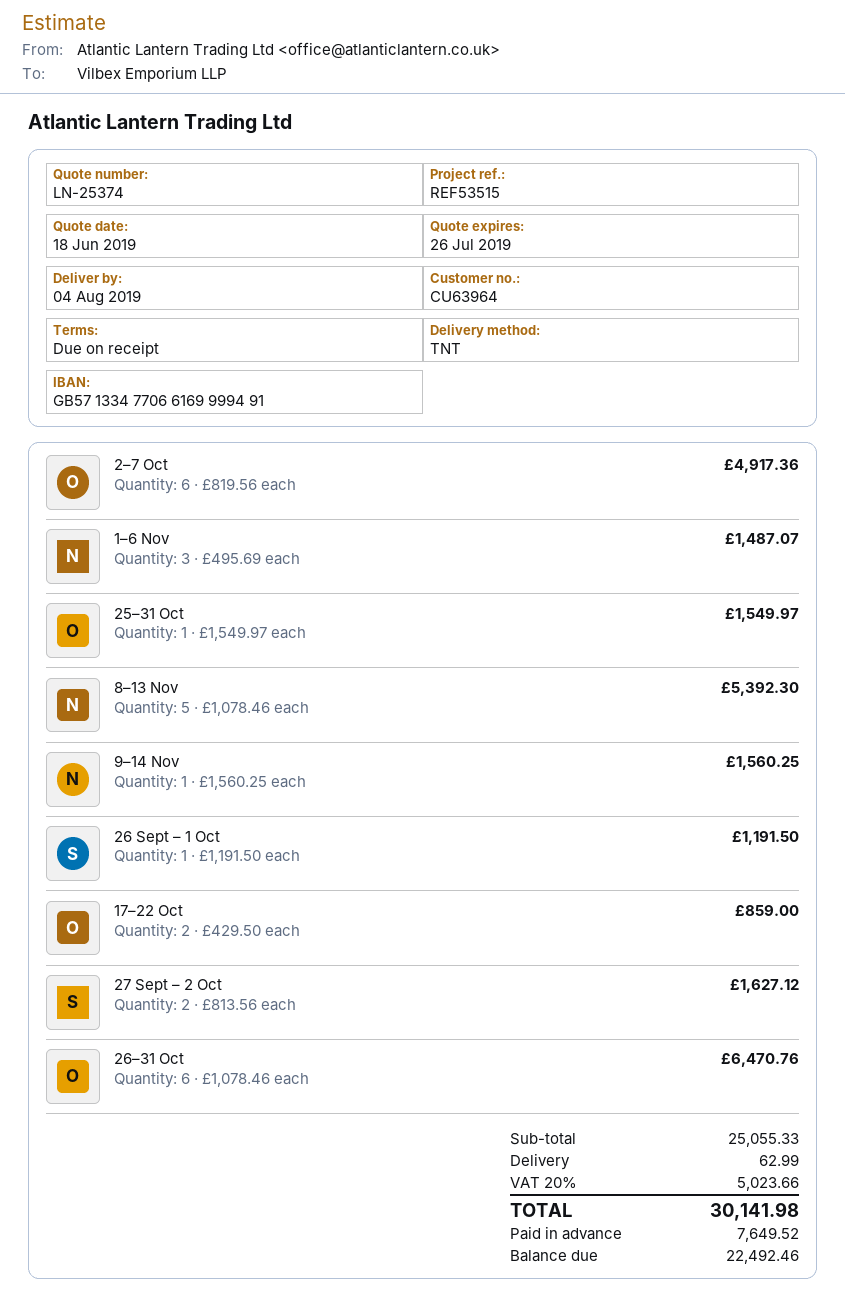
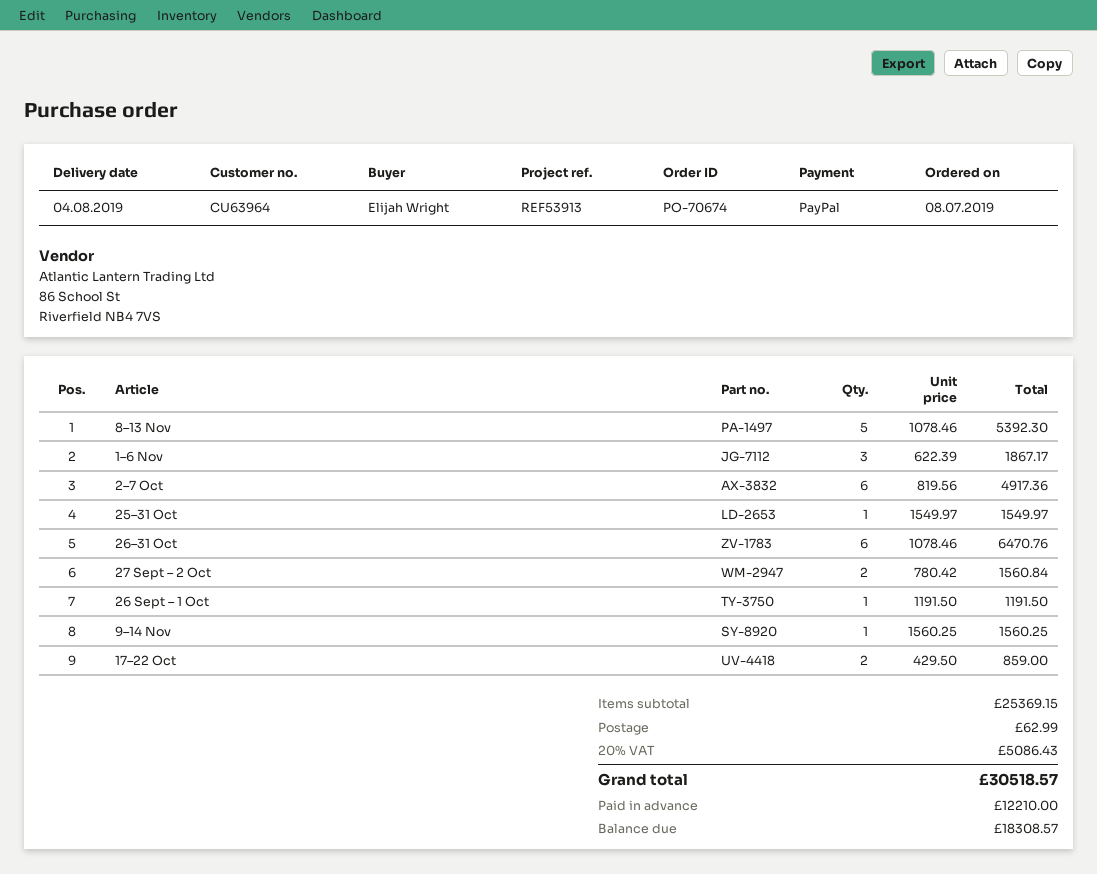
reference: REF53515 -> REF53913
1–6 Nov: 3 x 495.69 = 1487.07 -> 3 x 622.39 = 1867.17
27 Sept – 2 Oct: 2 x 813.56 = 1627.12 -> 2 x 780.42 = 1560.84
subtotal: 25055.33 -> 25369.15
tax: 20% = 5023.66 -> 20% = 5086.43
total: 30141.98 -> 30518.57
deposit: 7649.52 -> 12210.00
balance: 22492.46 -> 18308.57

